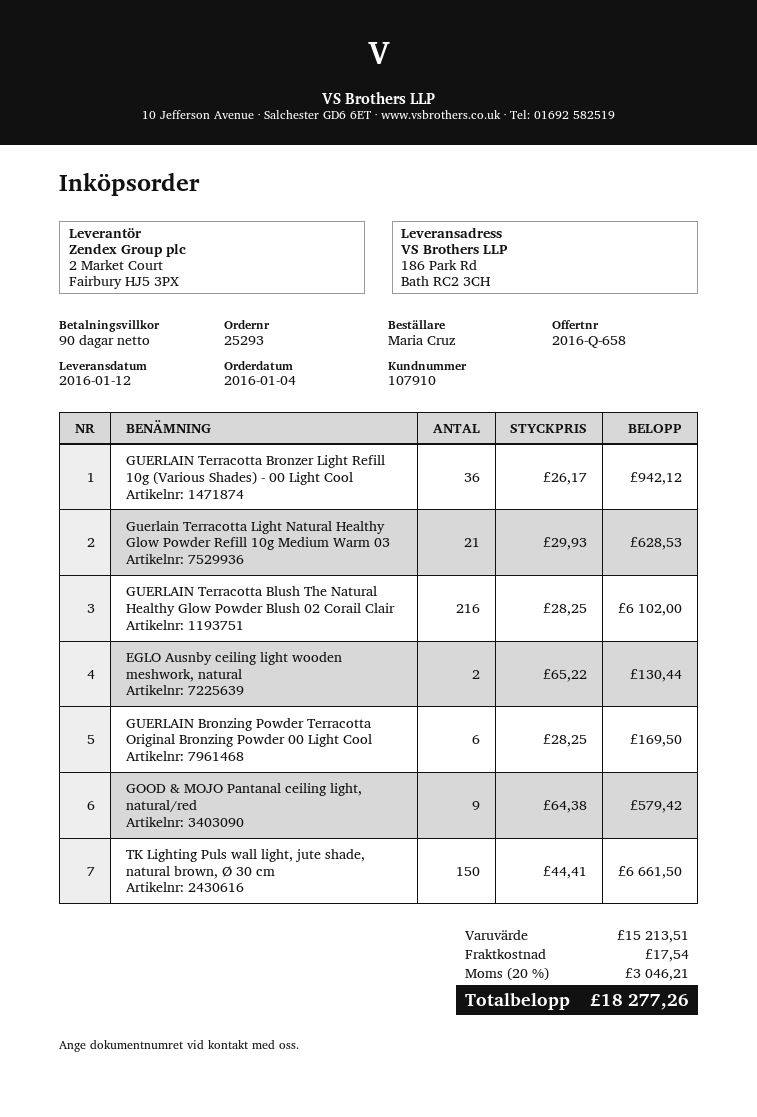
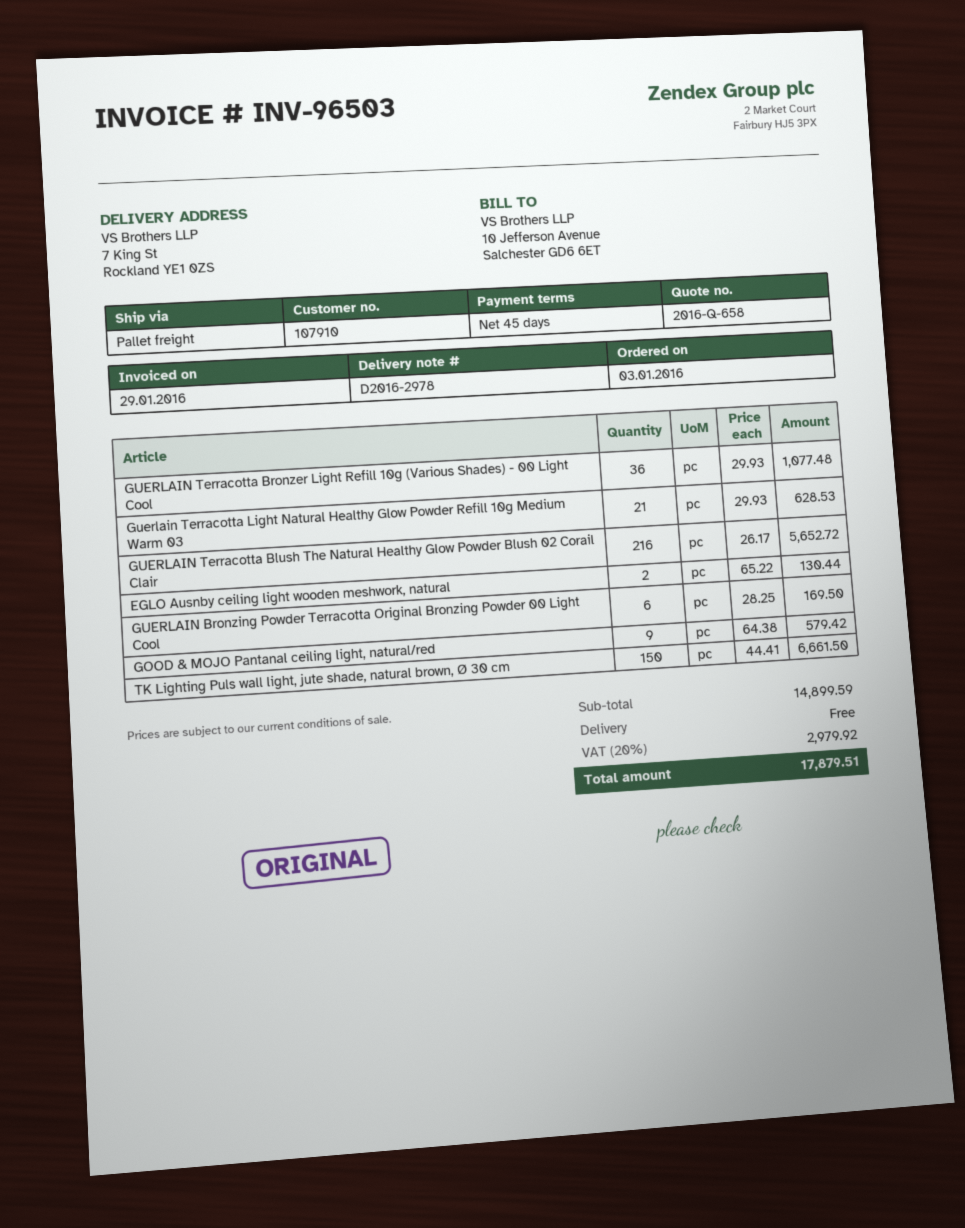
order date: 2016-01-04 -> 2016-01-03
payment terms: 90 days -> 45 days
ship to: 186 Park Rd, Bath RC2 3CH -> 7 King St, Rockland YE1 0ZS
GUERLAIN Terracotta Bronzer Light Refill 10g (Various Shades) - 00 Light Cool: 36 x 26.17 = 942.12 -> 36 x 29.93 = 1077.48
GUERLAIN Terracotta Blush The Natural Healthy Glow Powder Blush 02 Corail Clair: 216 x 28.25 = 6102.00 -> 216 x 26.17 = 5652.72
subtotal: 15213.51 -> 14899.59
shipping: 17.54 -> 0.00
tax: 20% = 3046.21 -> 20% = 2979.92
total: 18277.26 -> 17879.51

